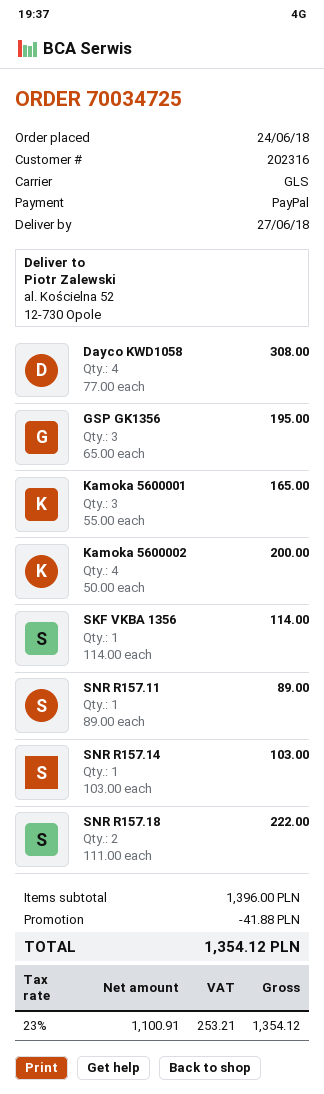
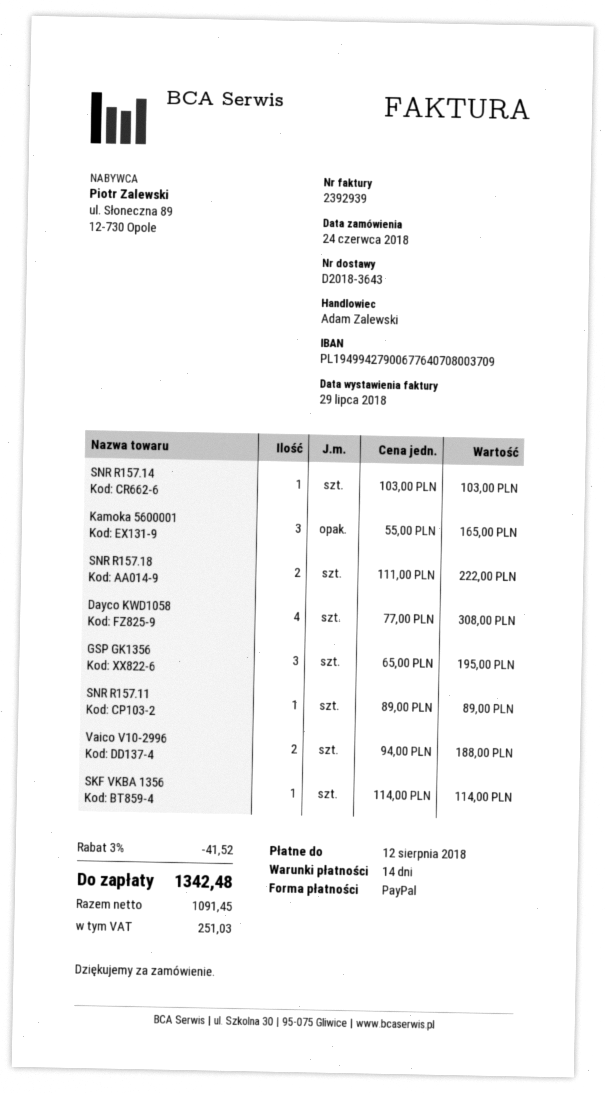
Kamoka 5600002: 4 x 50.00 = 200.00 -> none
Vaico V10-2996: none -> 2 x 94.00 = 188.00
discount: 41.88 -> 41.52
net: 1100.91 -> 1091.45
tax: 253.21 -> 251.03
total: 1354.12 -> 1342.48

